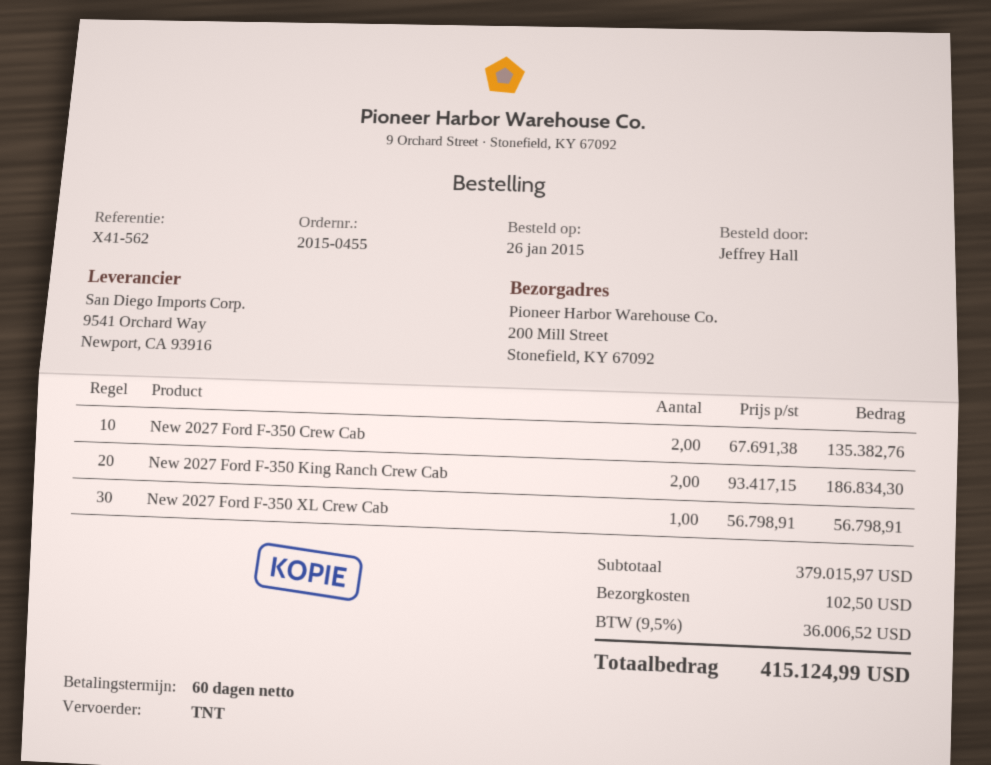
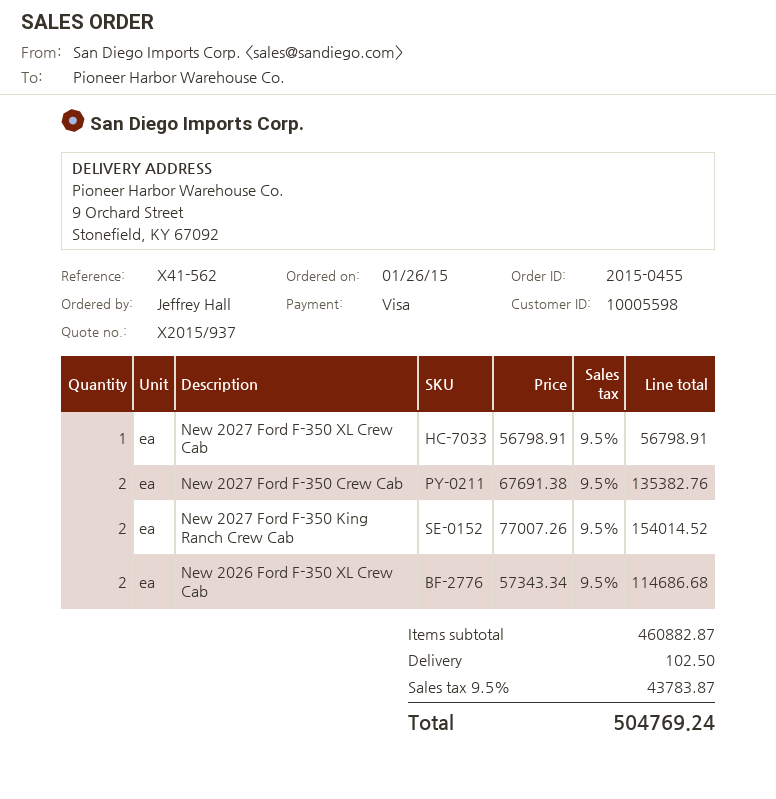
ship to: 200 Mill Street, Stonefield, KY 67092 -> 9 Orchard Street, Stonefield, KY 67092
New 2027 Ford F-350 King Ranch Crew Cab: 2 x 93417.15 = 186834.30 -> 2 x 77007.26 = 154014.52
New 2026 Ford F-350 XL Crew Cab: none -> 2 x 57343.34 = 114686.68
subtotal: 379015.97 -> 460882.87
tax: 9.5% = 36006.52 -> 9.5% = 43783.87
total: 415124.99 -> 504769.24

